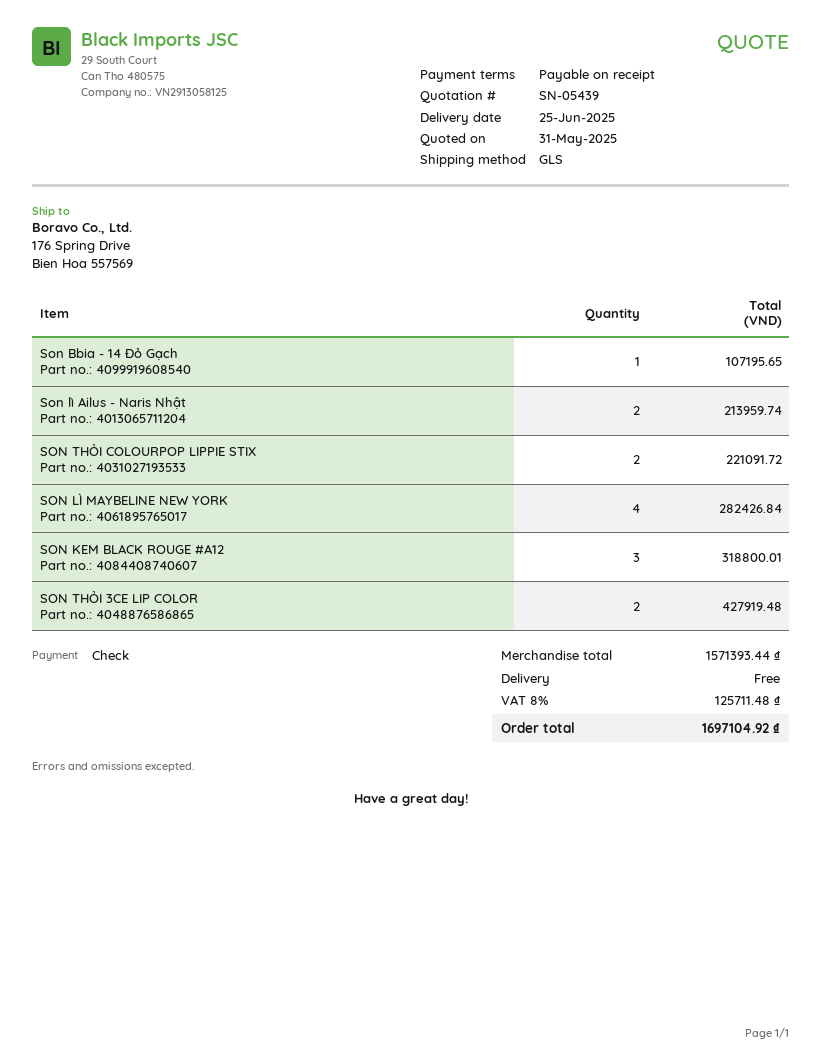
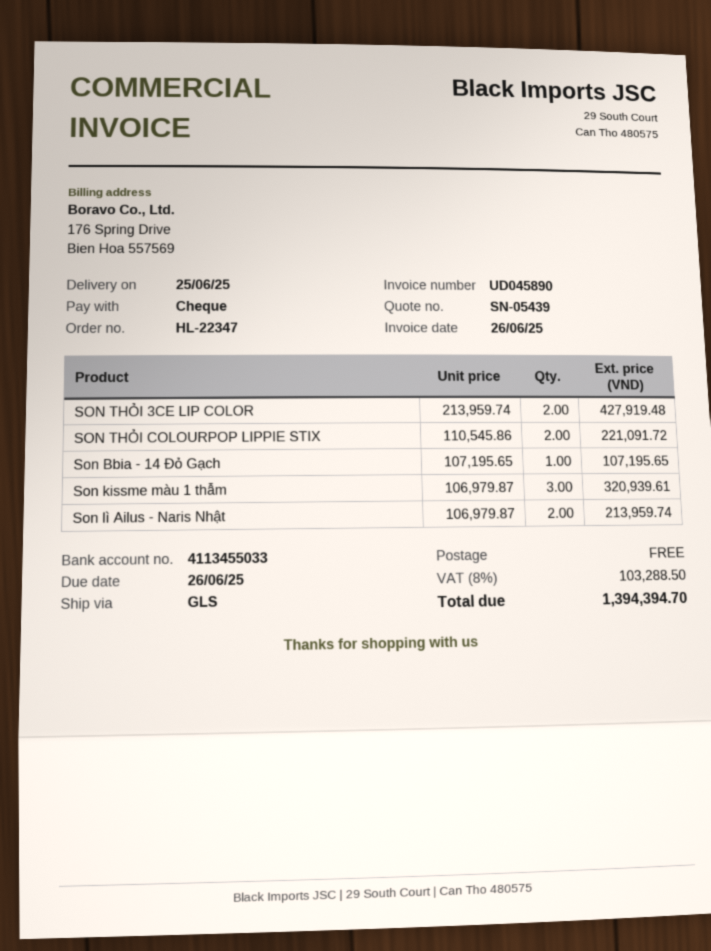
SON LÌ MAYBELINE NEW YORK: 4 for 282426.84 -> none
SON KEM BLACK ROUGE #A12: 3 for 318800.01 -> none
Son kissme màu 1 thẫm: none -> 3 for 320939.61
tax: 8% = 125711.48 -> 8% = 103288.50
total: 1697104.92 -> 1394394.70

